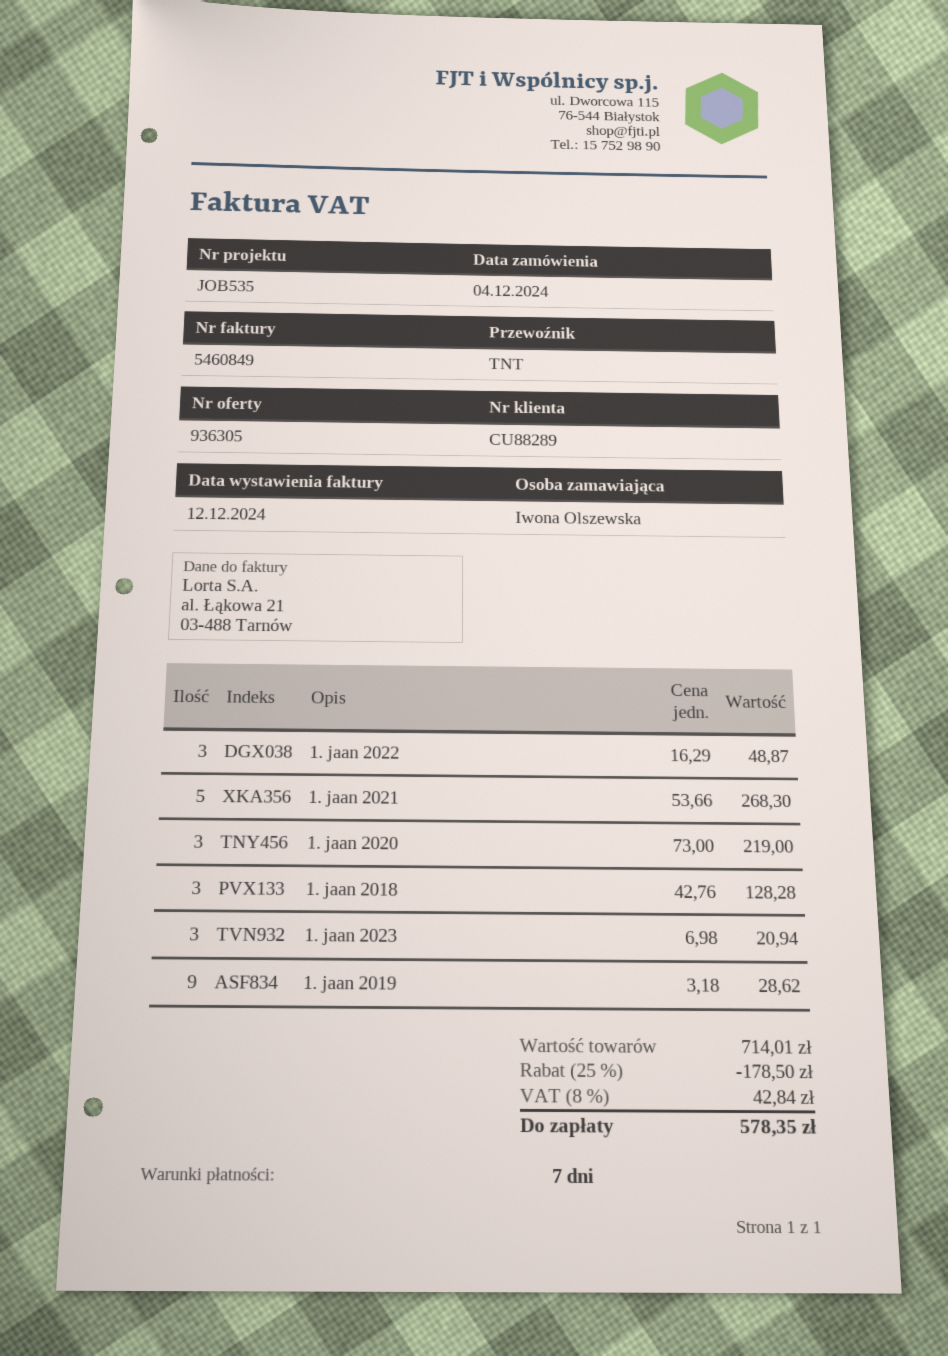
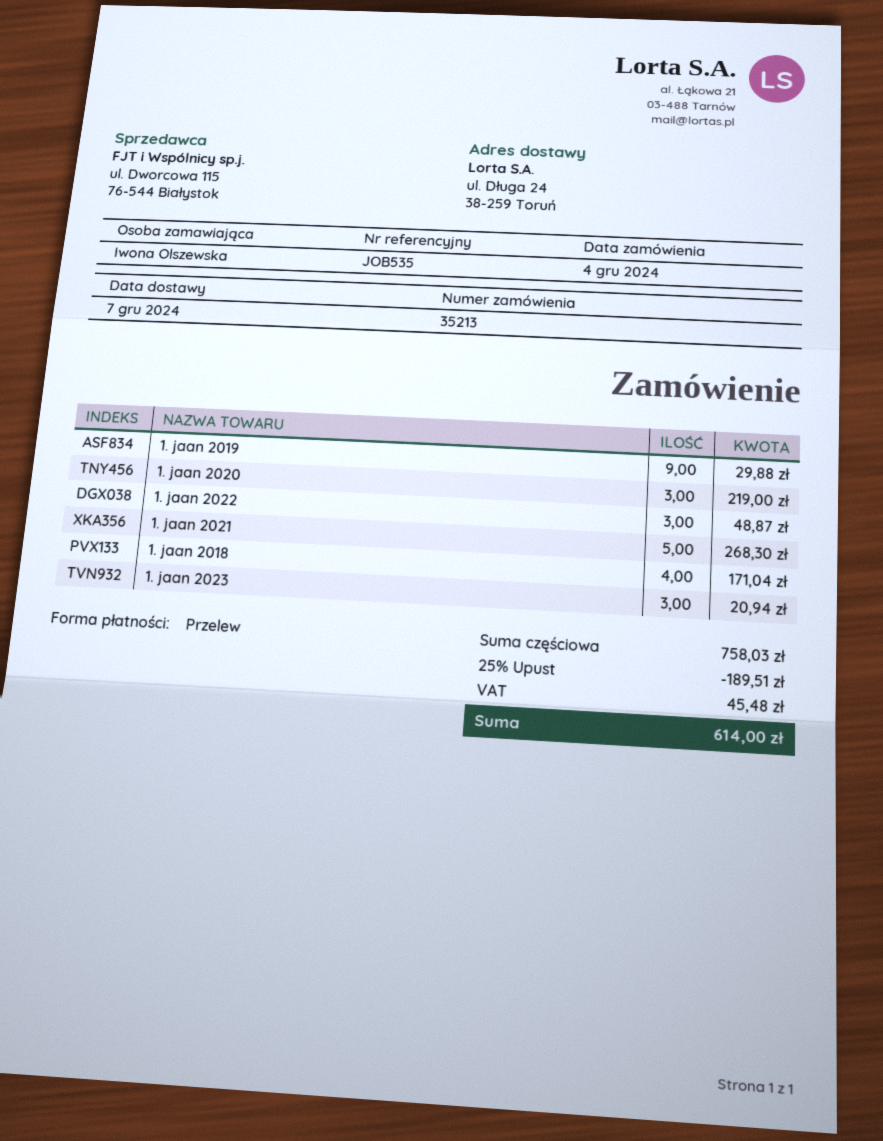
1. jaan 2018: 3 for 128.28 -> 4 for 171.04
1. jaan 2019: 9 for 28.62 -> 9 for 29.88
subtotal: 714.01 -> 758.03
discount: 25% = 178.50 -> 25% = 189.51
tax: 42.84 -> 45.48
total: 578.35 -> 614.00

